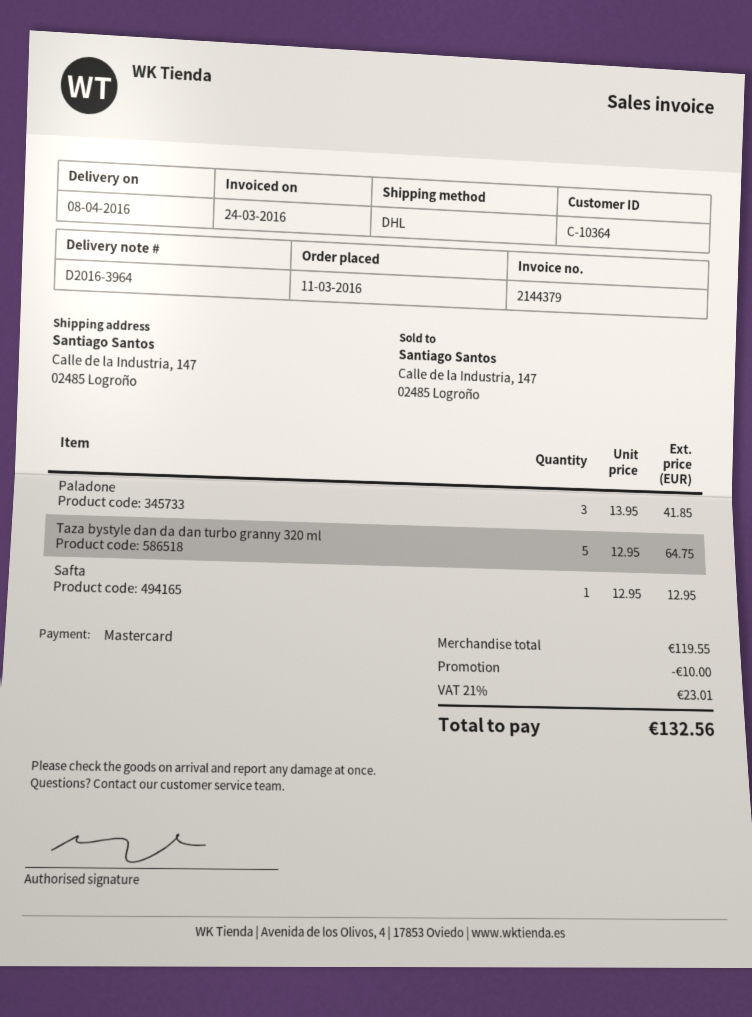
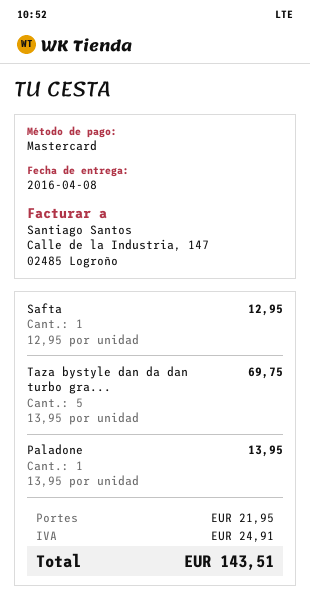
Paladone: 3 x 13.95 = 41.85 -> 1 x 13.95 = 13.95
Taza bystyle dan da dan turbo granny 320 ml: 5 x 12.95 = 64.75 -> 5 x 13.95 = 69.75
discount: 10.00 -> none
shipping: none -> 21.95
tax: 23.01 -> 24.91
total: 132.56 -> 143.51

